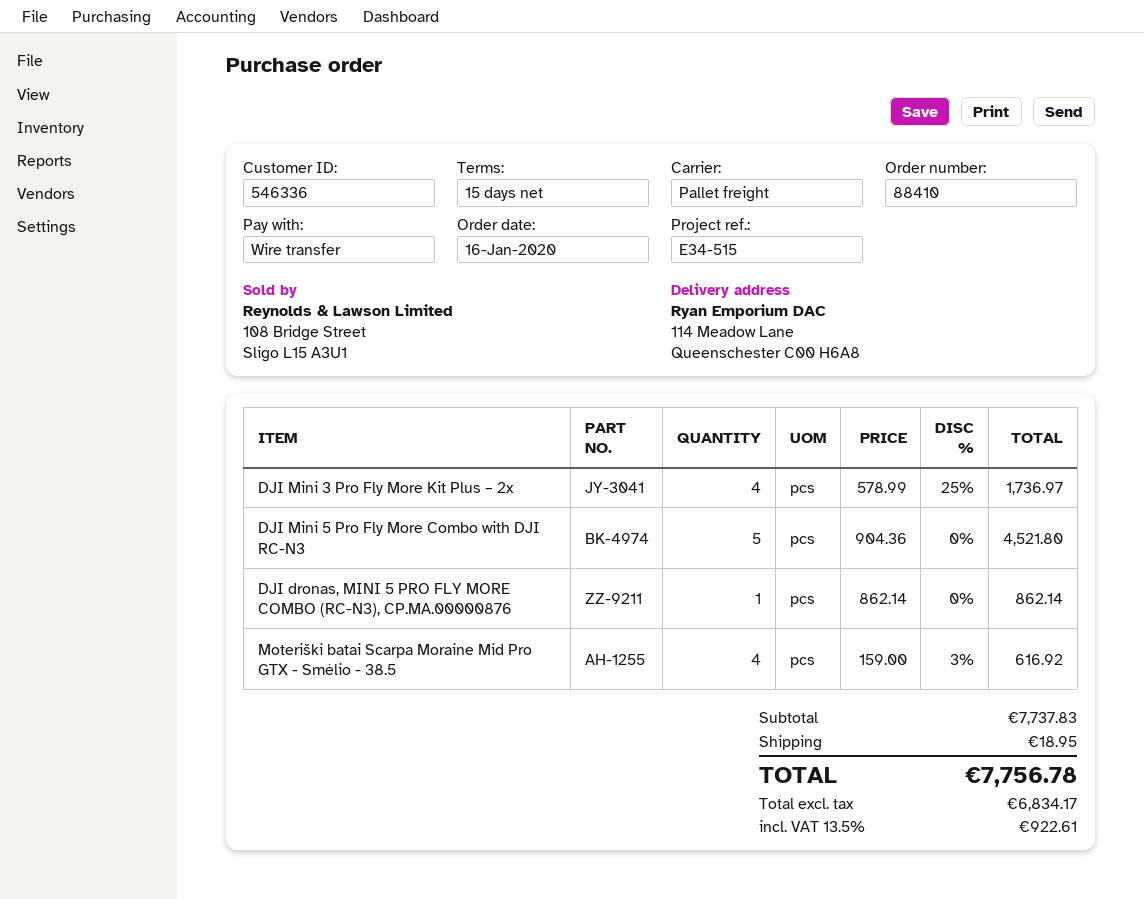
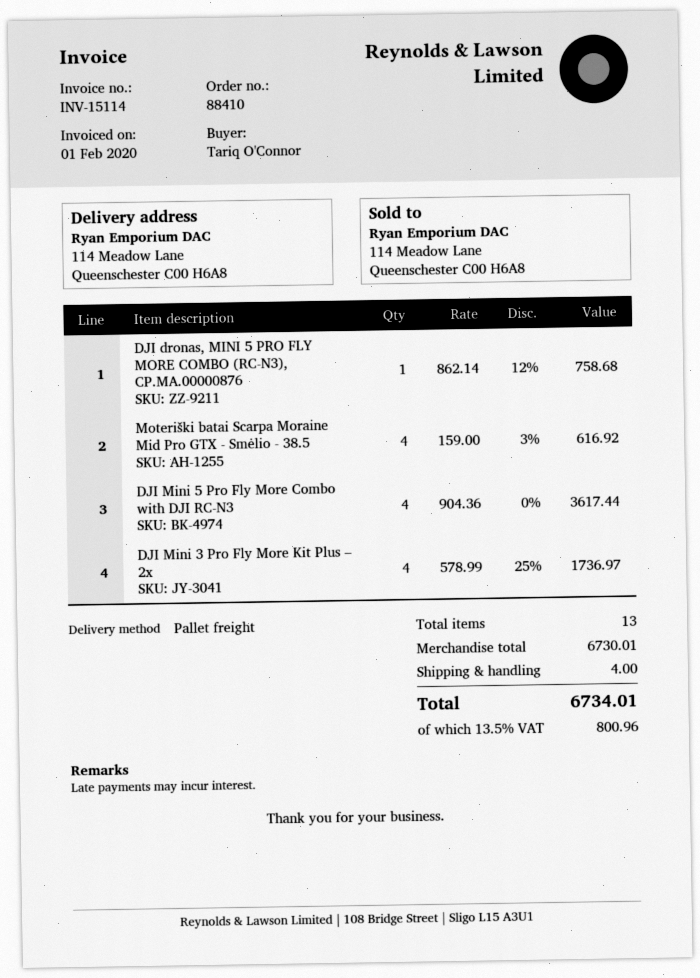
DJI Mini 5 Pro Fly More Combo with DJI RC-N3: 5 x 904.36 = 4521.80 -> 4 x 904.36 = 3617.44
DJI dronas, MINI 5 PRO FLY MORE COMBO (RC-N3), CP.MA.00000876: 1 x 862.14 = 862.14 -> 1 x 862.14 - 12% = 758.68
subtotal: 7737.83 -> 6730.01
shipping: 18.95 -> 4.00
tax: 13.5% = 922.61 -> 13.5% = 800.96
total: 7756.78 -> 6734.01

